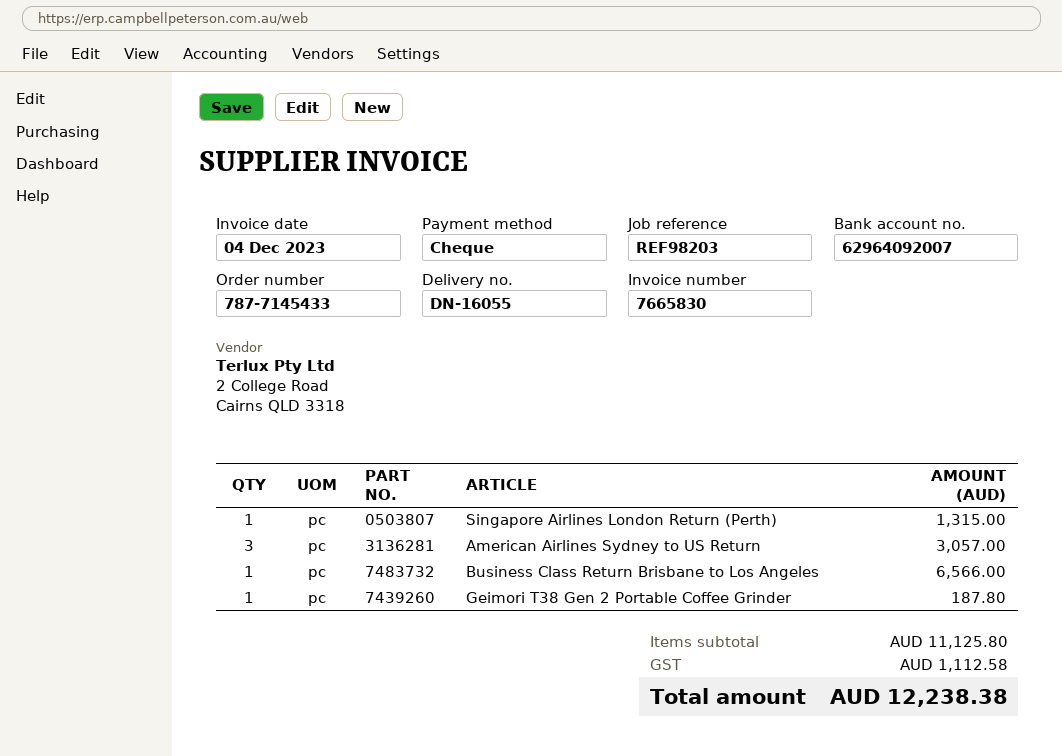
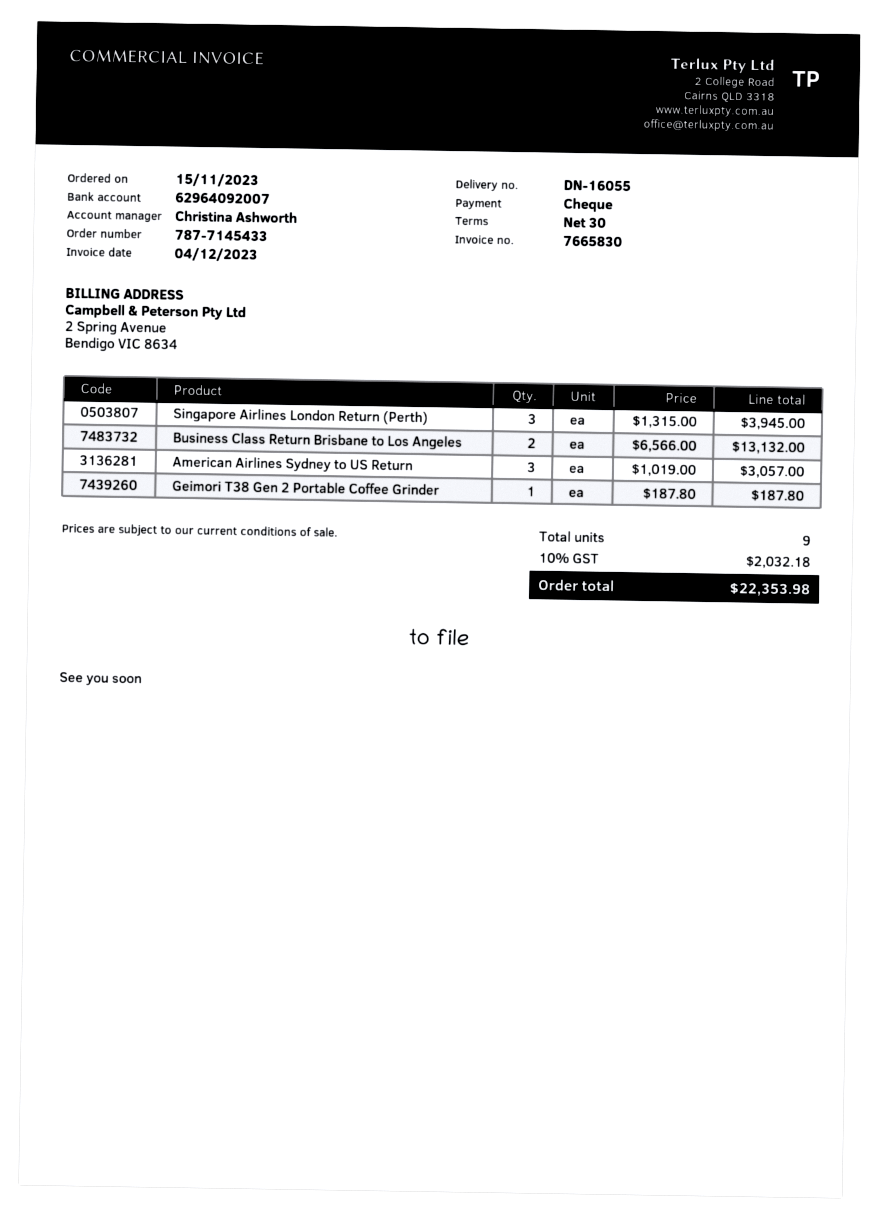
Singapore Airlines London Return (Perth): 1 for 1315.00 -> 3 for 3945.00
Business Class Return Brisbane to Los Angeles: 1 for 6566.00 -> 2 for 13132.00
tax: 1112.58 -> 2032.18
total: 12238.38 -> 22353.98

